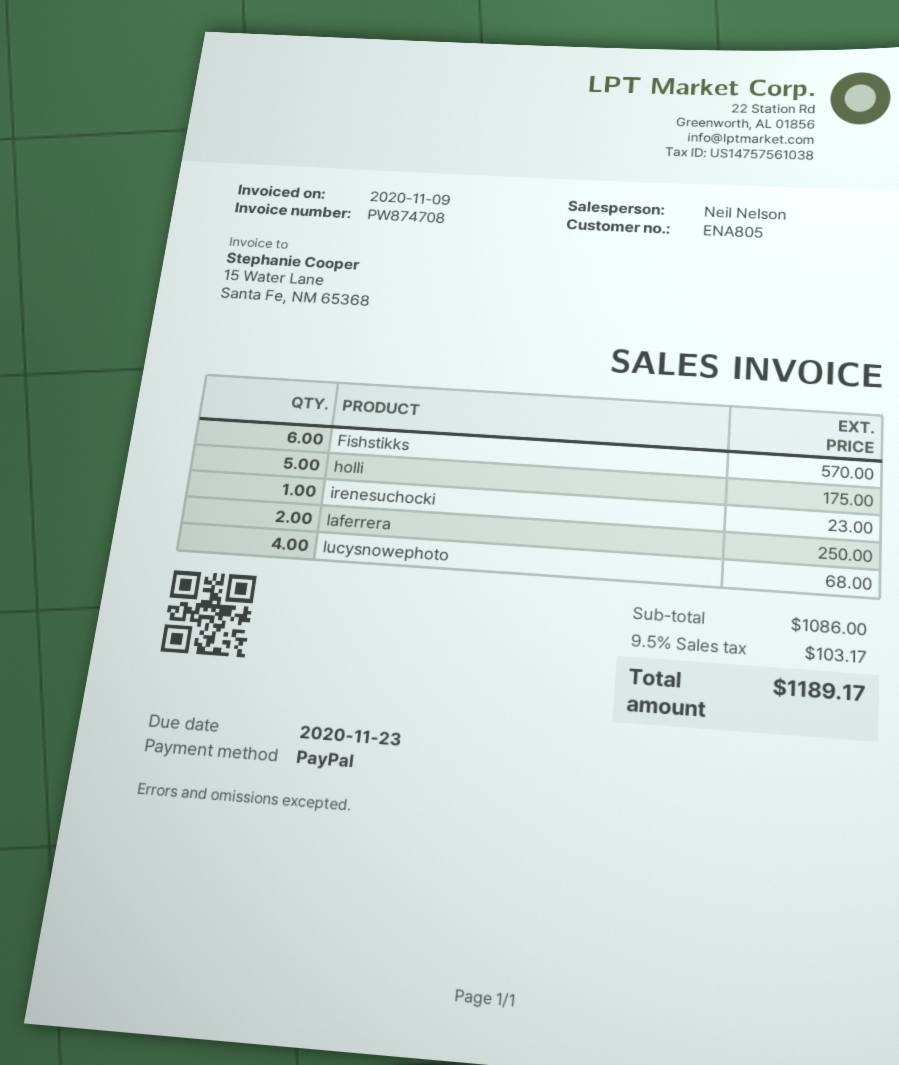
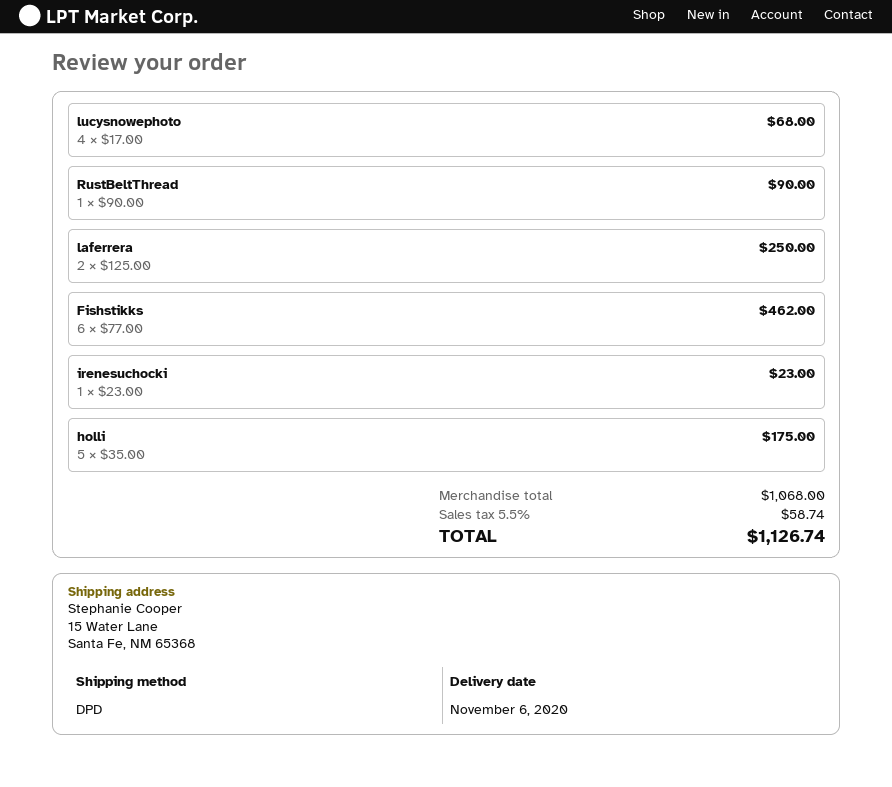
Fishstikks: 6 for 570.00 -> 6 for 462.00
RustBeltThread: none -> 1 for 90.00
subtotal: 1086.00 -> 1068.00
tax: 9.5% = 103.17 -> 5.5% = 58.74
total: 1189.17 -> 1126.74

